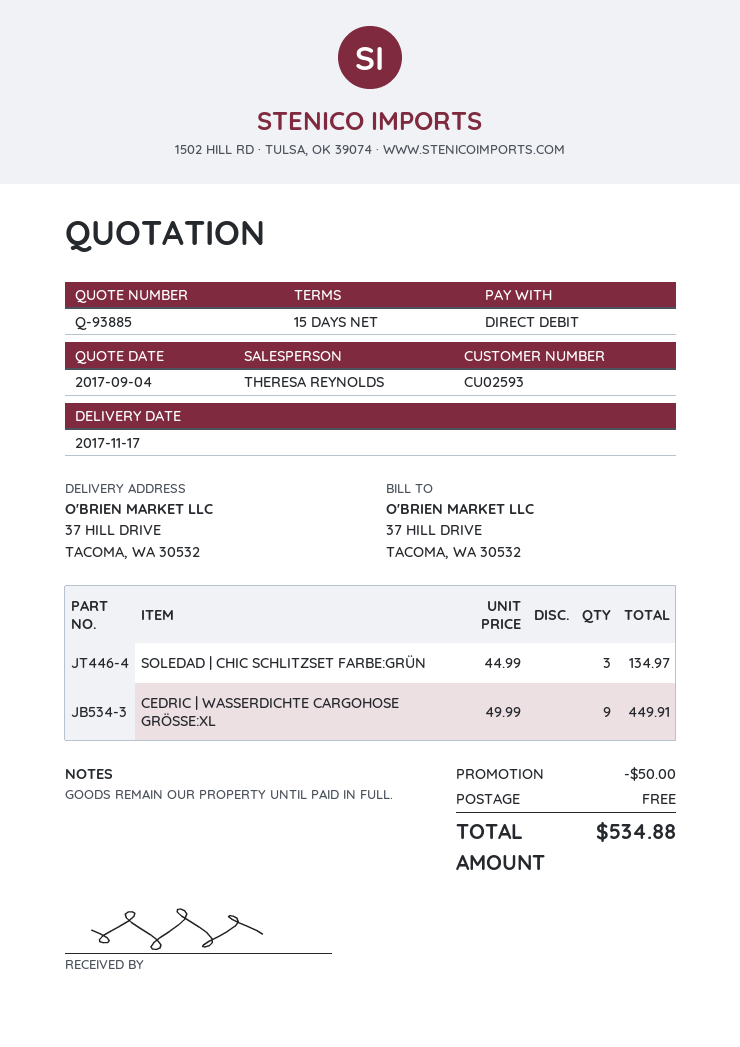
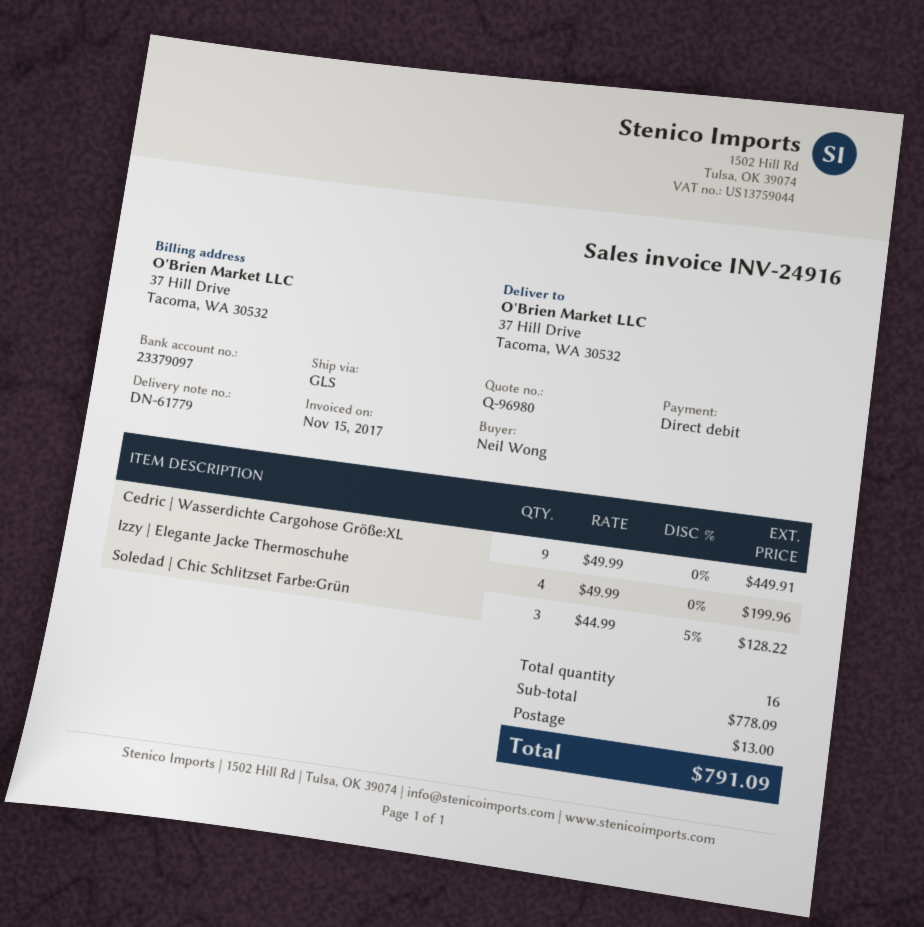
quote number: Q-93885 -> Q-96980
SOLEDAD | CHIC SCHLITZSET FARBE:GRÜN: 3 x 44.99 = 134.97 -> 3 x 44.99 - 5% = 128.22
Izzy | Elegante Jacke Thermoschuhe: none -> 4 x 49.99 = 199.96
discount: 50.00 -> none
shipping: 0.00 -> 13.00
total: 534.88 -> 791.09

